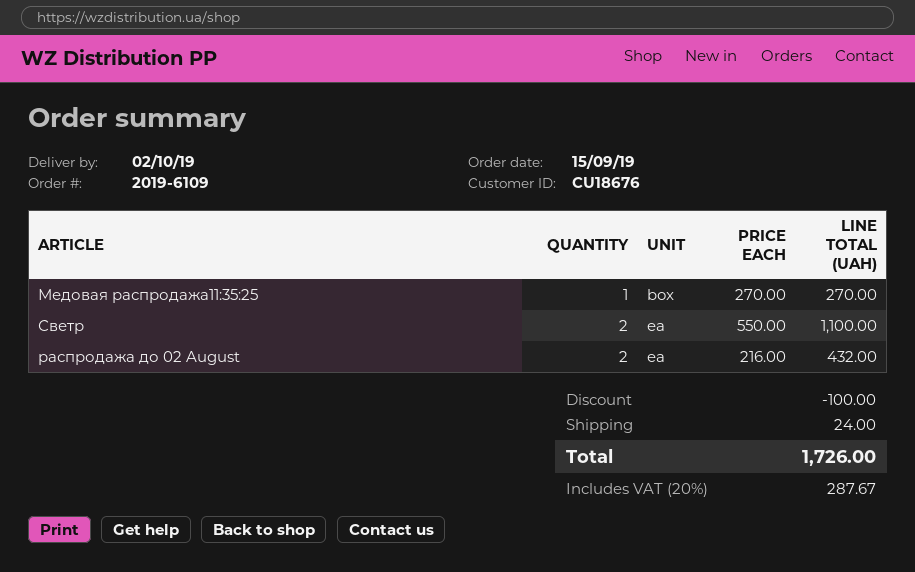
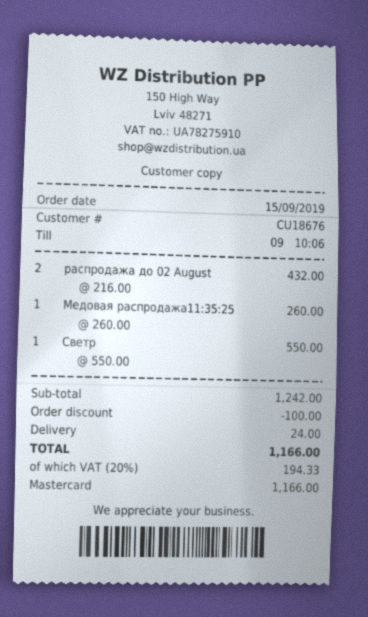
Медовая распродажа11:35:25: 1 x 270.00 = 270.00 -> 1 x 260.00 = 260.00
Светр: 2 x 550.00 = 1100.00 -> 1 x 550.00 = 550.00
tax: 20% = 287.67 -> 20% = 194.33
total: 1726.00 -> 1166.00

